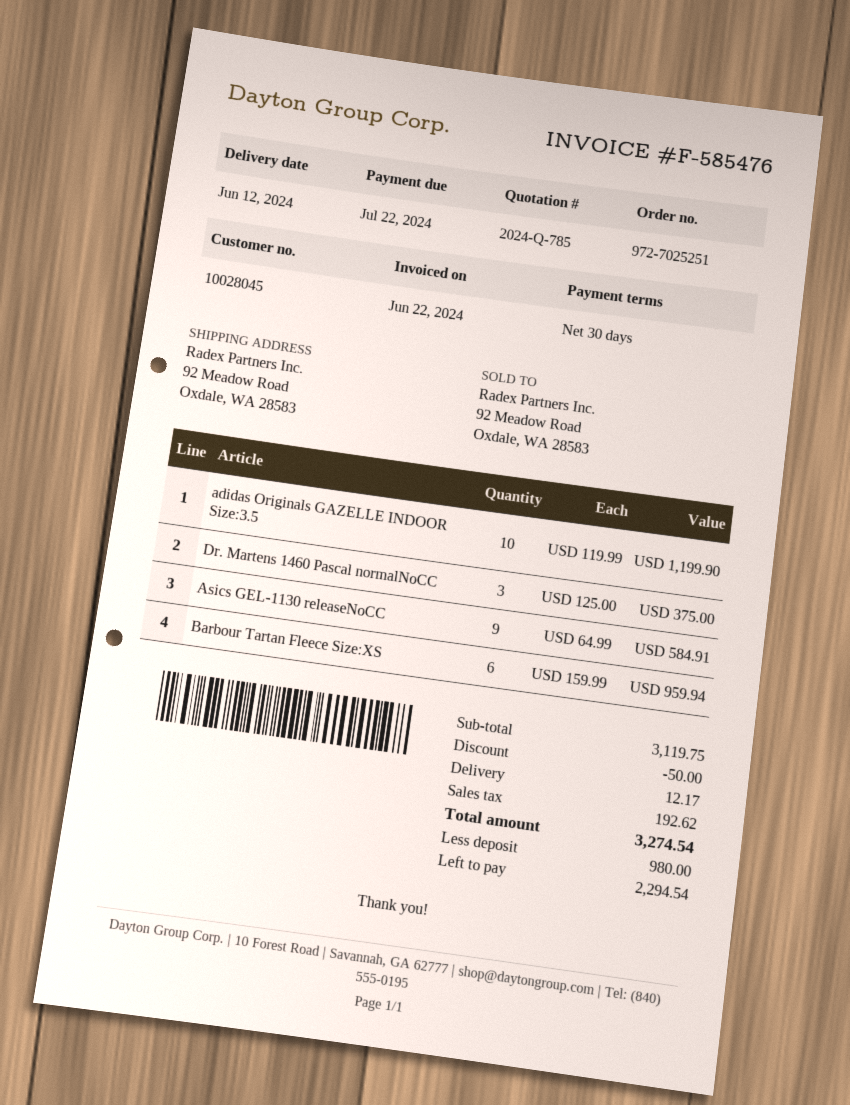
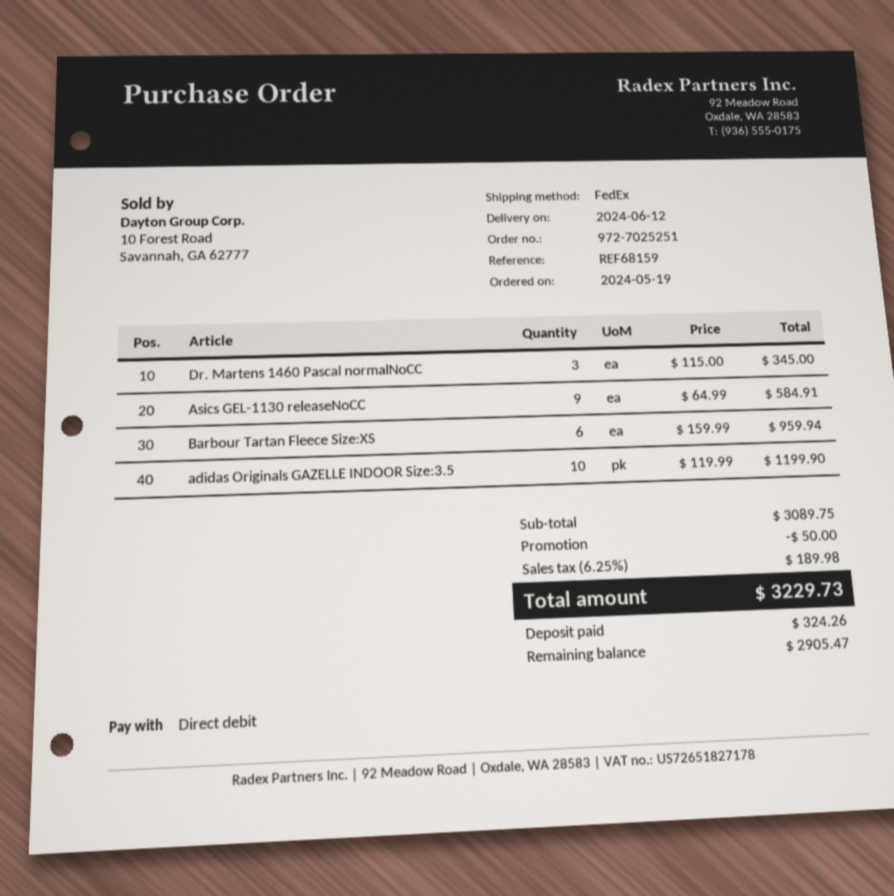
Dr. Martens 1460 Pascal normalNoCC: 3 x 125.00 = 375.00 -> 3 x 115.00 = 345.00
subtotal: 3119.75 -> 3089.75
shipping: 12.17 -> none
tax: 192.62 -> 189.98
total: 3274.54 -> 3229.73
deposit: 980.00 -> 324.26
balance: 2294.54 -> 2905.47

